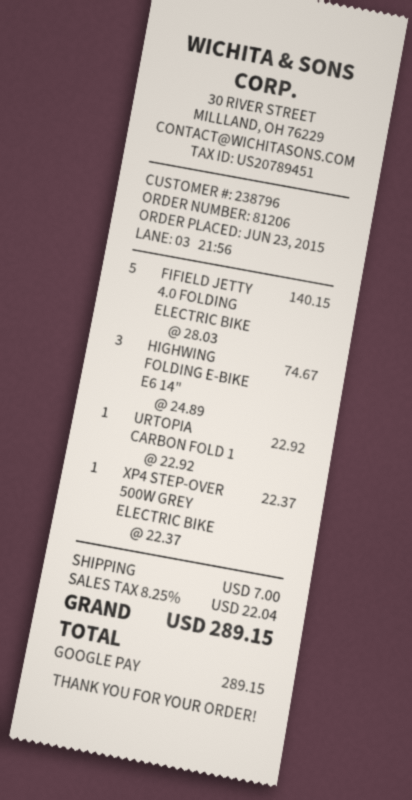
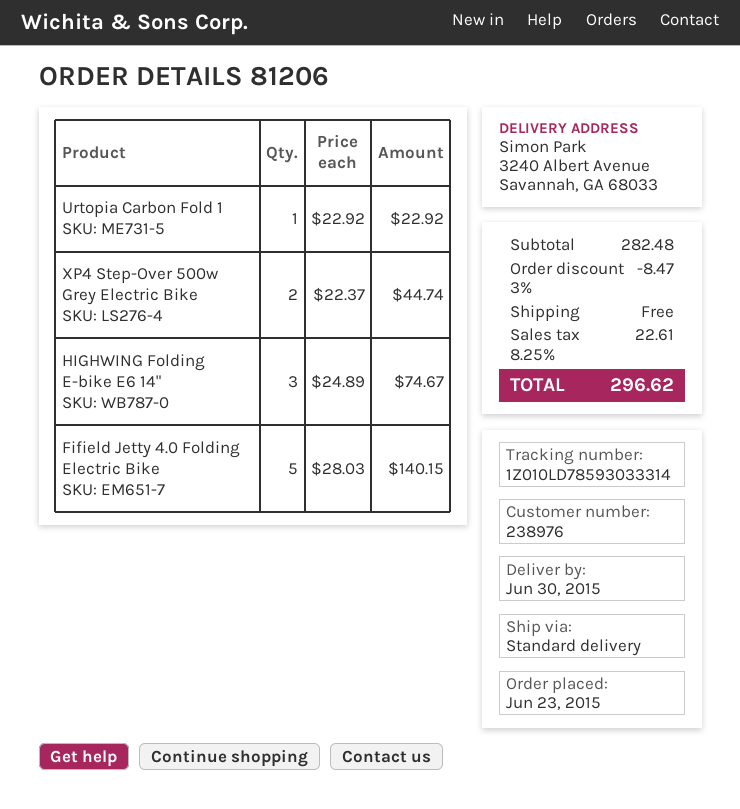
customer number: 238796 -> 238976
XP4 STEP-OVER 500W GREY ELECTRIC BIKE: 1 x 22.37 = 22.37 -> 2 x 22.37 = 44.74
discount: none -> 3% = 8.47
shipping: 7.00 -> 0.00
tax: 8.25% = 22.04 -> 8.25% = 22.61
total: 289.15 -> 296.62

